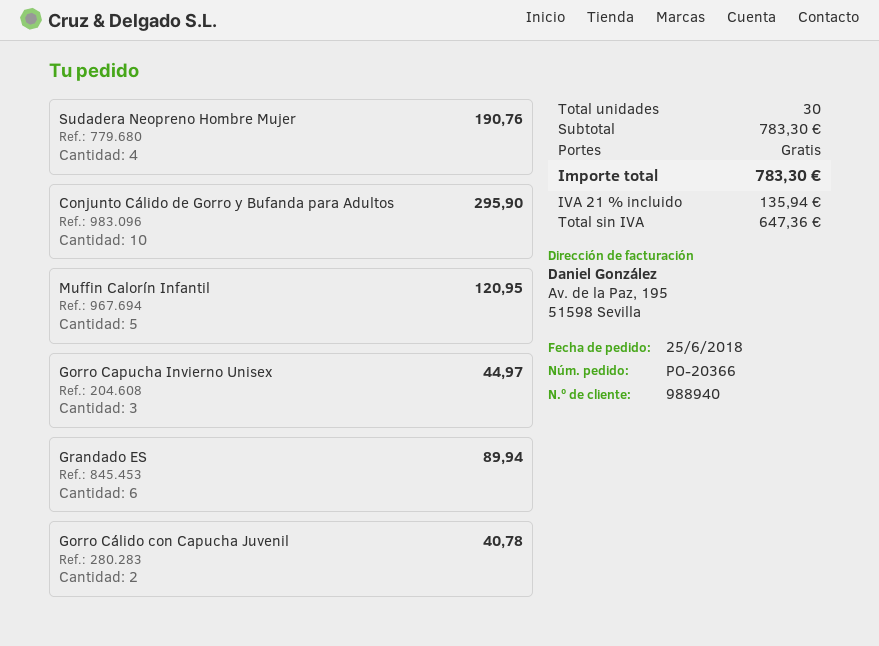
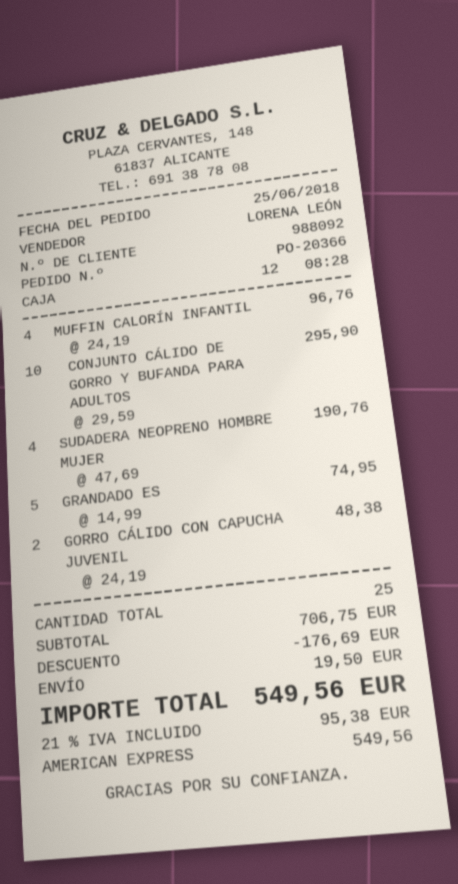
customer number: 988940 -> 988092
Muffin Calorín Infantil: 5 for 120.95 -> 4 for 96.76
Gorro Capucha Invierno Unisex: 3 for 44.97 -> none
Grandado ES: 6 for 89.94 -> 5 for 74.95
Gorro Cálido con Capucha Juvenil: 2 for 40.78 -> 2 for 48.38
total quantity: 30 -> 25
subtotal: 783.30 -> 706.75
discount: none -> 176.69
shipping: 0.00 -> 19.50
tax: 21% = 135.94 -> 21% = 95.38
total: 783.30 -> 549.56

